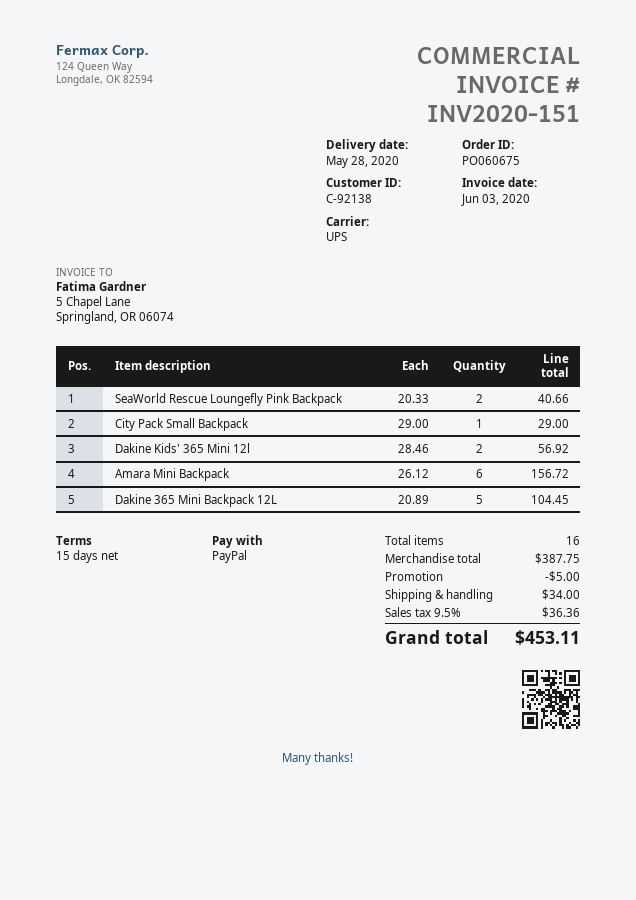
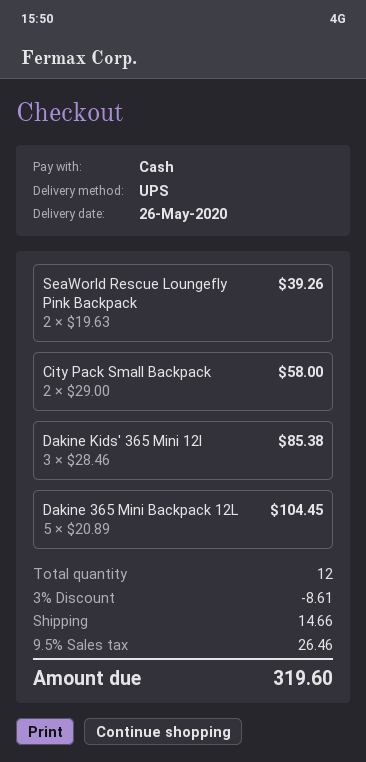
delivery date: 2020-05-28 -> 2020-05-26
payment method: PayPal -> cash
SeaWorld Rescue Loungefly Pink Backpack: 2 x 20.33 = 40.66 -> 2 x 19.63 = 39.26
City Pack Small Backpack: 1 x 29.00 = 29.00 -> 2 x 29.00 = 58.00
Dakine Kids' 365 Mini 12l: 2 x 28.46 = 56.92 -> 3 x 28.46 = 85.38
Amara Mini Backpack: 6 x 26.12 = 156.72 -> none
total quantity: 16 -> 12
discount: 5.00 -> 8.61
shipping: 34.00 -> 14.66
tax: 9.5% = 36.36 -> 9.5% = 26.46
total: 453.11 -> 319.60

